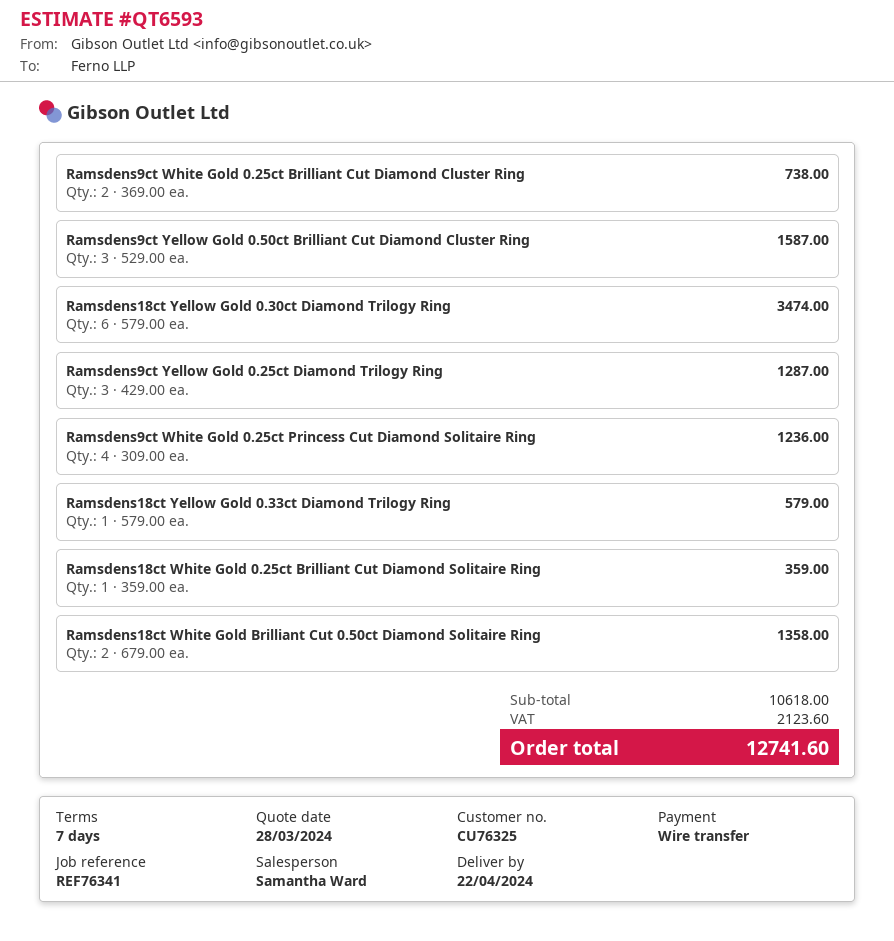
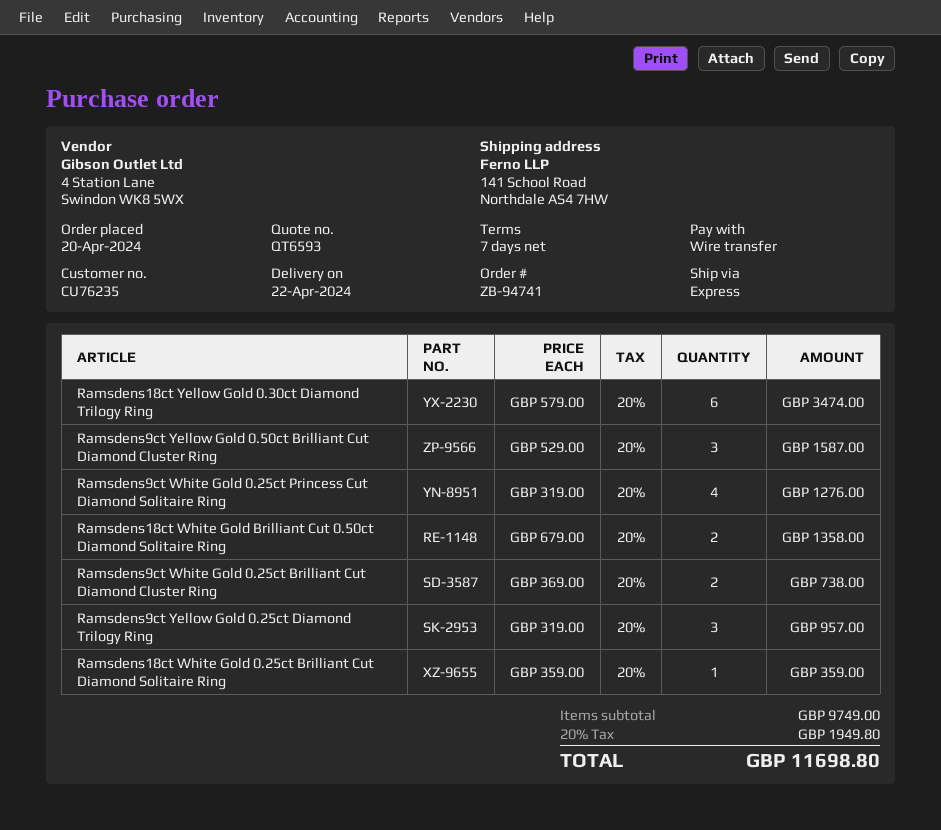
customer number: CU76325 -> CU76235
Ramsdens9ct Yellow Gold 0.25ct Diamond Trilogy Ring: 3 x 429.00 = 1287.00 -> 3 x 319.00 = 957.00
Ramsdens9ct White Gold 0.25ct Princess Cut Diamond Solitaire Ring: 4 x 309.00 = 1236.00 -> 4 x 319.00 = 1276.00
Ramsdens18ct Yellow Gold 0.33ct Diamond Trilogy Ring: 1 x 579.00 = 579.00 -> none
subtotal: 10618.00 -> 9749.00
tax: 2123.60 -> 1949.80
total: 12741.60 -> 11698.80

